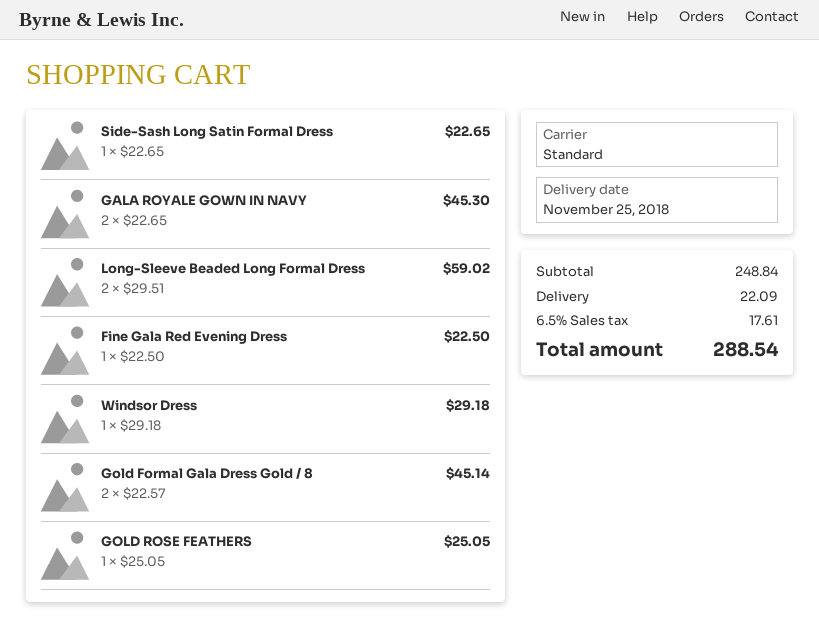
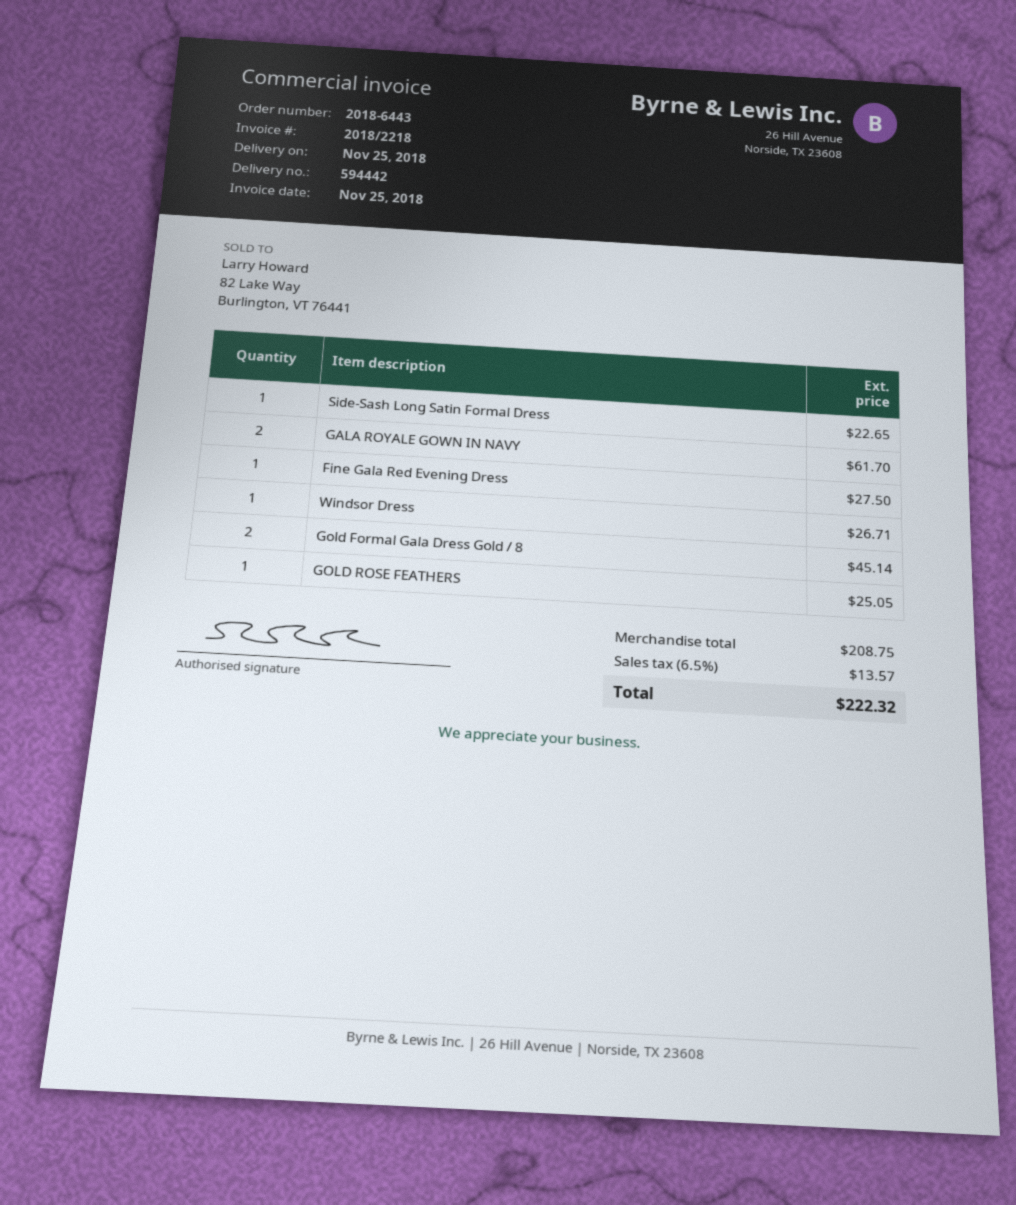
GALA ROYALE GOWN IN NAVY: 2 for 45.30 -> 2 for 61.70
Long-Sleeve Beaded Long Formal Dress: 2 for 59.02 -> none
Fine Gala Red Evening Dress: 1 for 22.50 -> 1 for 27.50
Windsor Dress: 1 for 29.18 -> 1 for 26.71
subtotal: 248.84 -> 208.75
shipping: 22.09 -> none
tax: 6.5% = 17.61 -> 6.5% = 13.57
total: 288.54 -> 222.32

